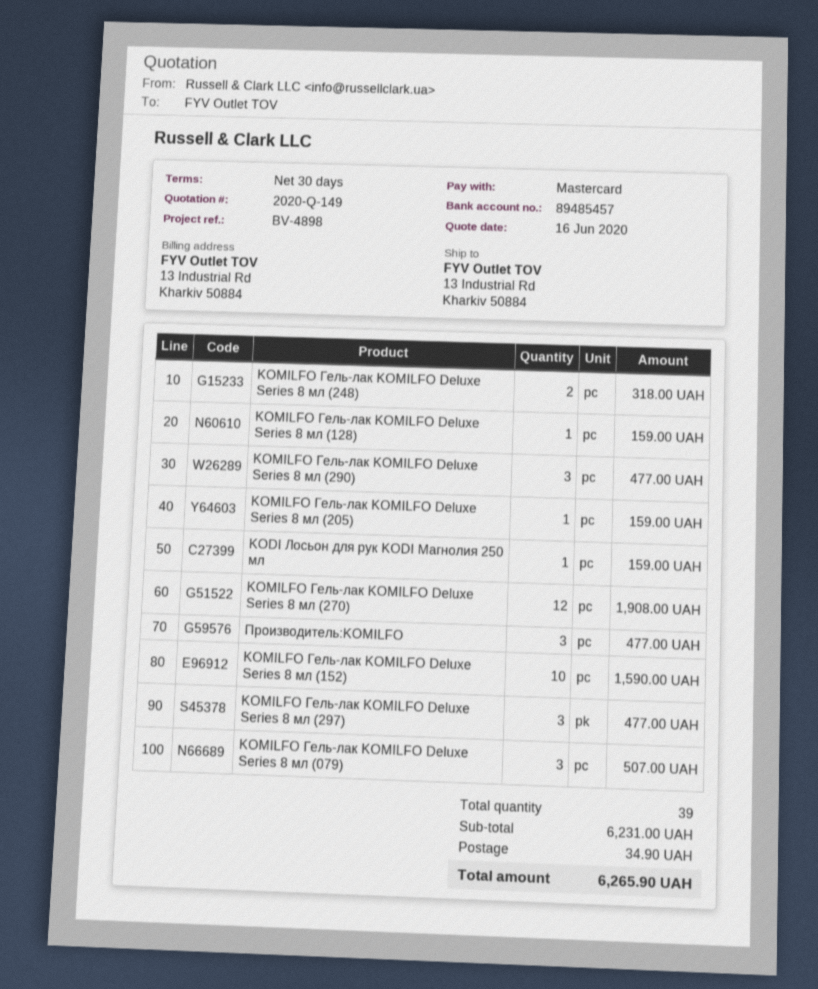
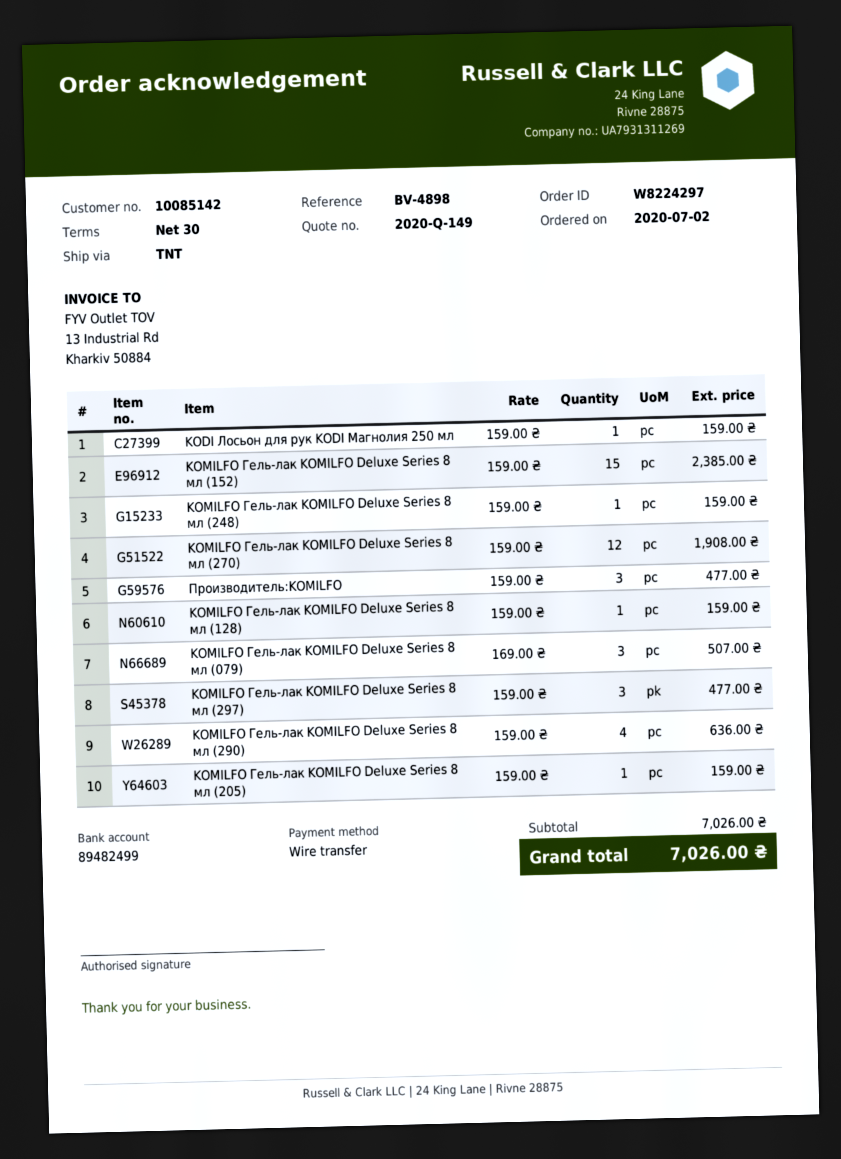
payment method: Mastercard -> bank transfer
bank account: 89485457 -> 89482499
KOMILFO Гель-лак KOMILFO Deluxe Series 8 мл (248): 2 for 318.00 -> 1 for 159.00
KOMILFO Гель-лак KOMILFO Deluxe Series 8 мл (290): 3 for 477.00 -> 4 for 636.00
KOMILFO Гель-лак KOMILFO Deluxe Series 8 мл (152): 10 for 1590.00 -> 15 for 2385.00
subtotal: 6231.00 -> 7026.00
shipping: 34.90 -> none
total: 6265.90 -> 7026.00

